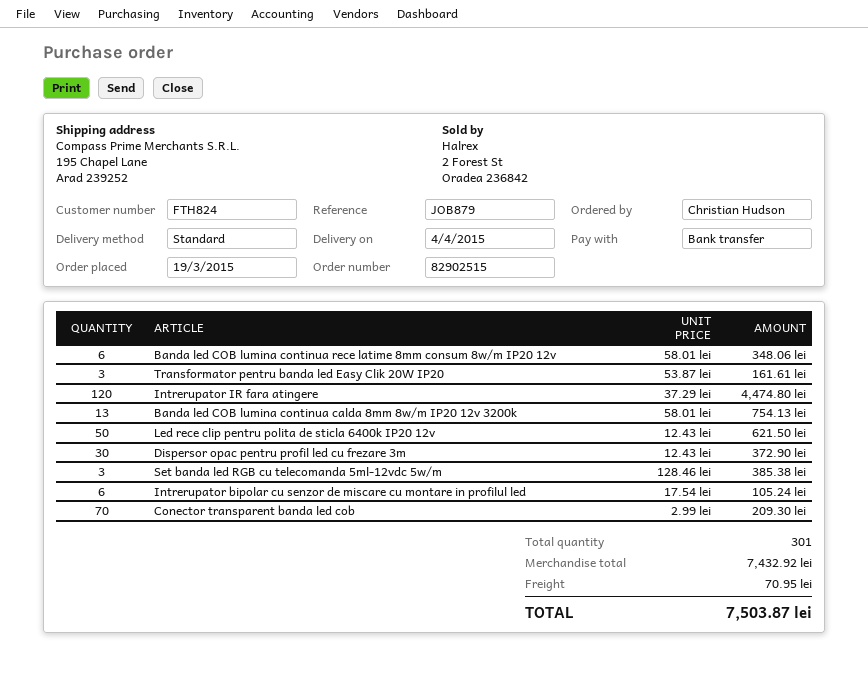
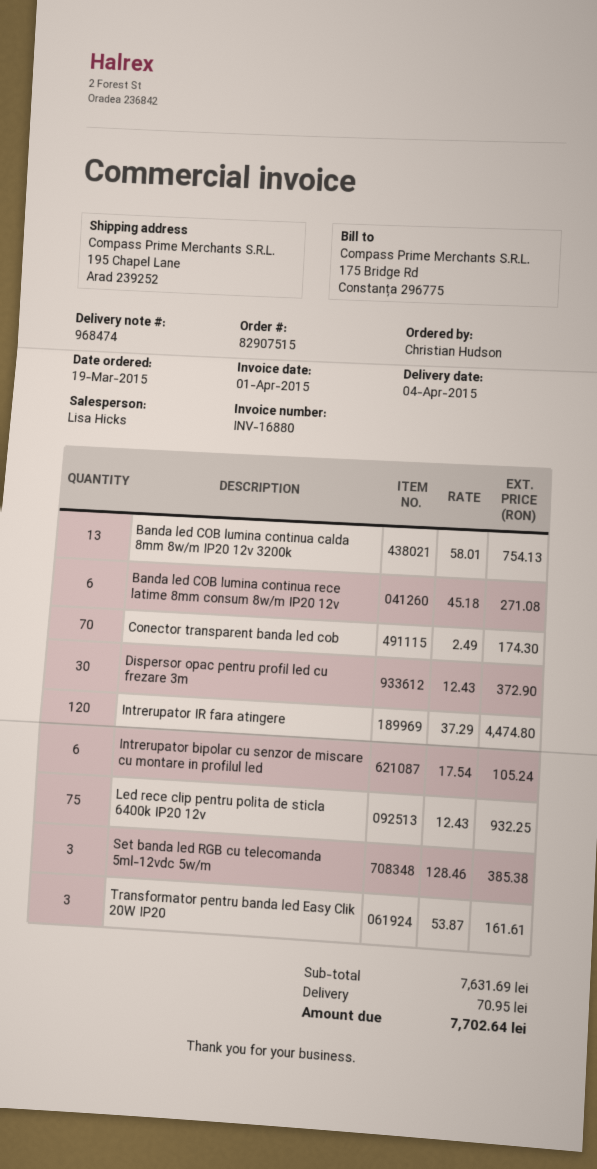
order number: 82902515 -> 82907515
Banda led COB lumina continua rece latime 8mm consum 8w/m IP20 12v: 6 x 58.01 = 348.06 -> 6 x 45.18 = 271.08
Led rece clip pentru polita de sticla 6400k IP20 12v: 50 x 12.43 = 621.50 -> 75 x 12.43 = 932.25
Conector transparent banda led cob: 70 x 2.99 = 209.30 -> 70 x 2.49 = 174.30
subtotal: 7432.92 -> 7631.69
total: 7503.87 -> 7702.64

